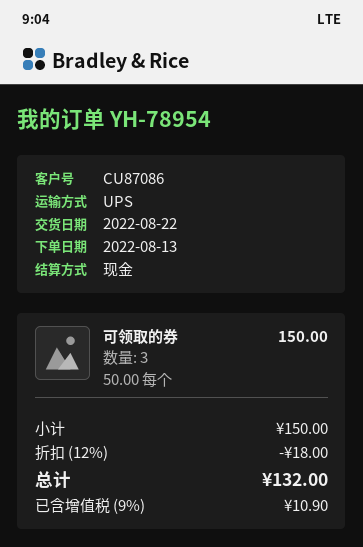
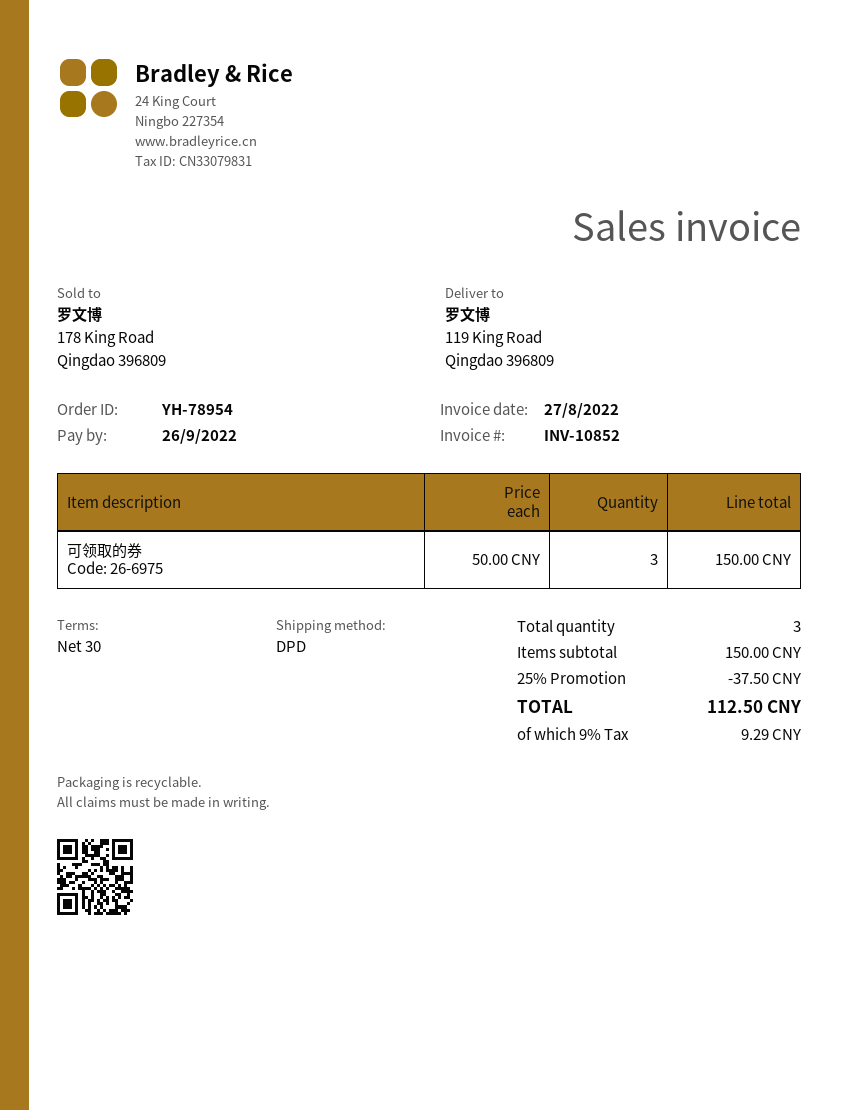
shipping method: UPS -> DPD
discount: 12% = 18.00 -> 25% = 37.50
tax: 9% = 10.90 -> 9% = 9.29
total: 132.00 -> 112.50

